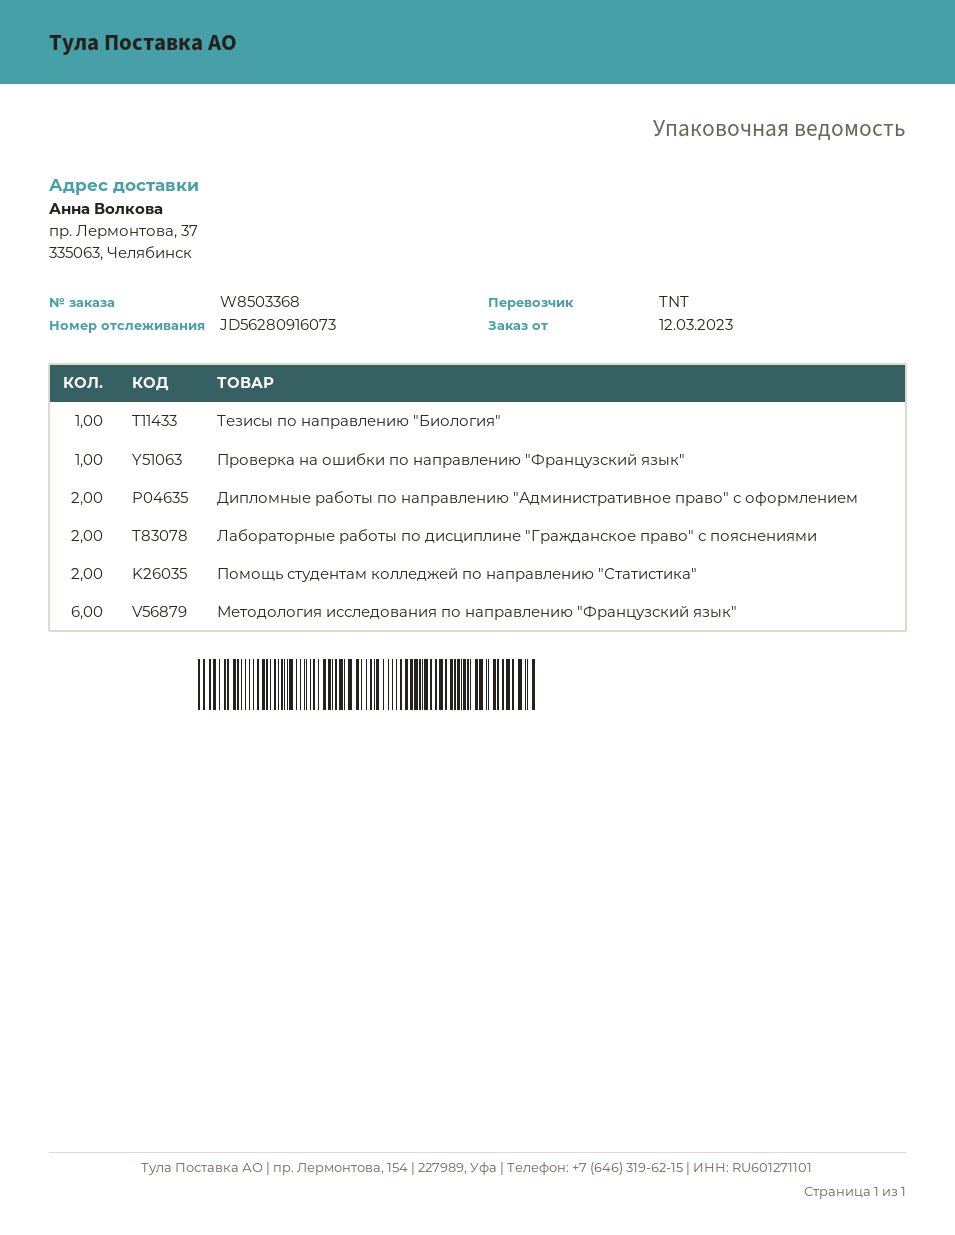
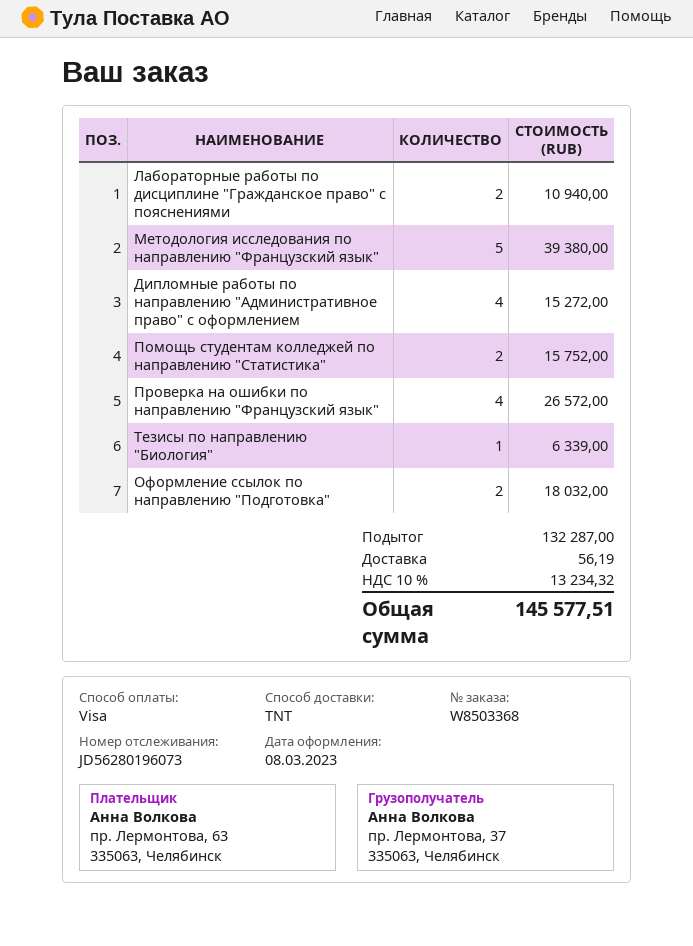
order date: 2023-03-12 -> 2023-03-08
tracking number: JD56280916073 -> JD56280196073
Проверка на ошибки по направлению "Французский язык": 1 -> 4
Дипломные работы по направлению "Административное право" с оформлением: 2 -> 4
Методология исследования по направлению "Французский язык": 6 -> 5
Оформление ссылок по направлению "Подготовка": none -> 2

